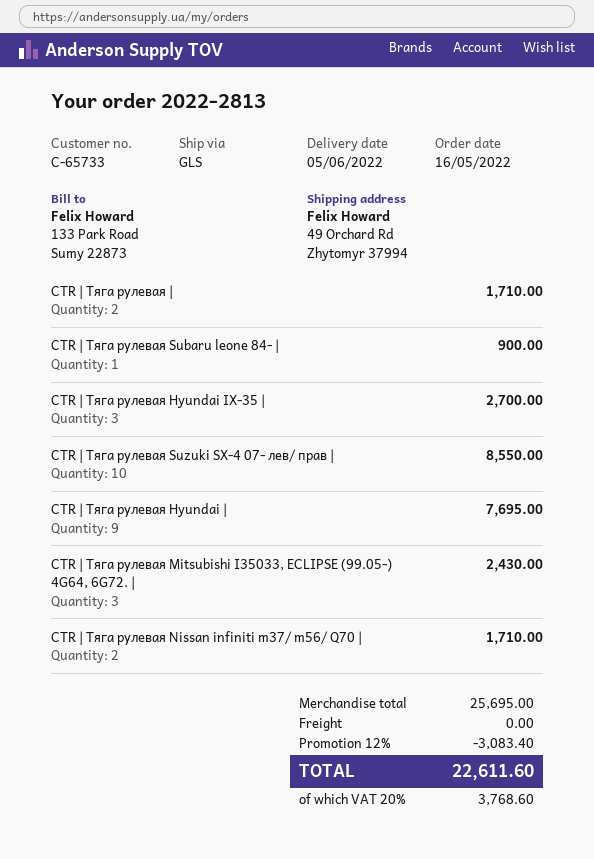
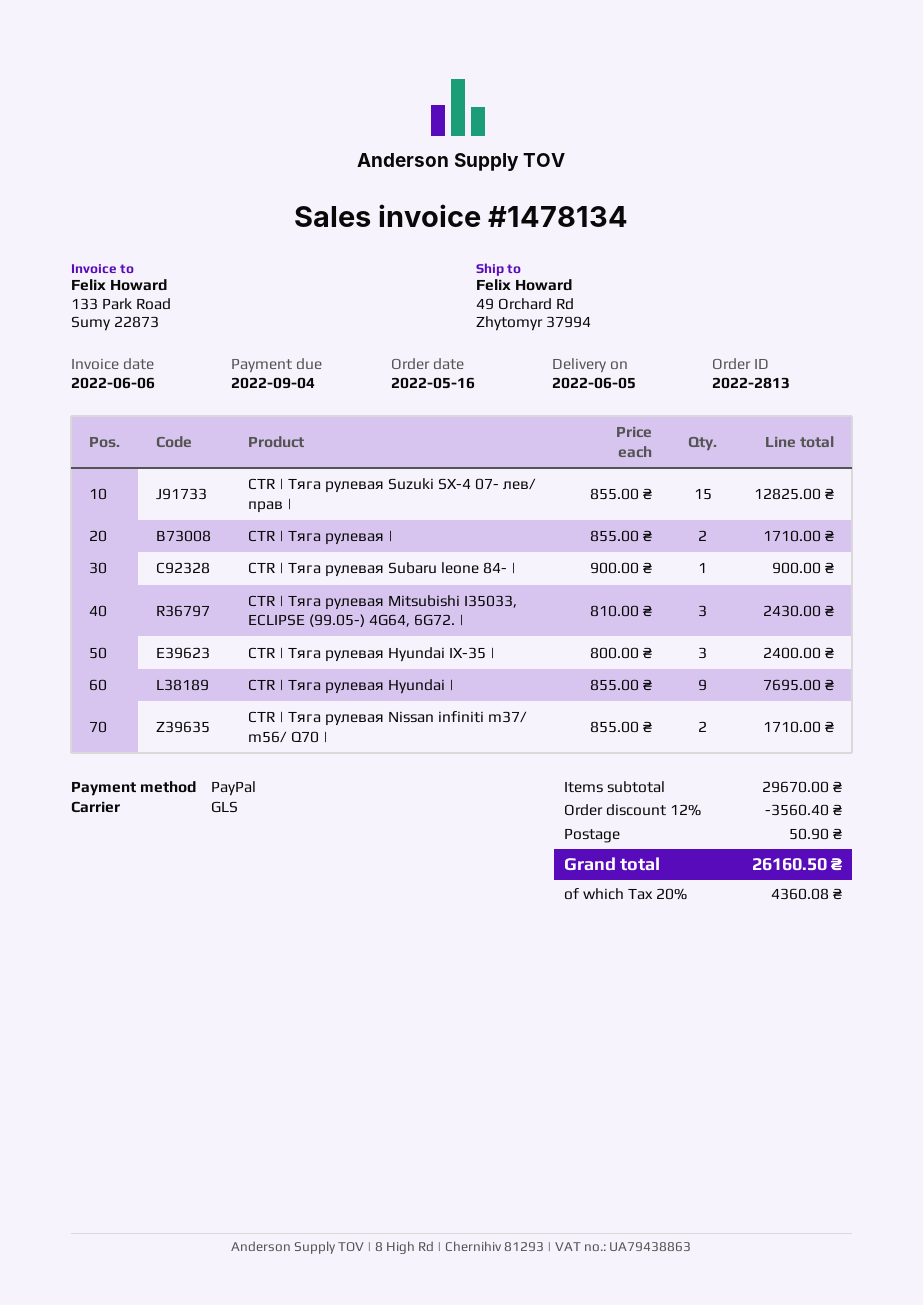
CTR | Тяга рулевая Hyundai IX-35 |: 3 for 2700.00 -> 3 for 2400.00
CTR | Тяга рулевая Suzuki SX-4 07- лев/ прав |: 10 for 8550.00 -> 15 for 12825.00
subtotal: 25695.00 -> 29670.00
discount: 12% = 3083.40 -> 12% = 3560.40
shipping: 0.00 -> 50.90
tax: 20% = 3768.60 -> 20% = 4360.08
total: 22611.60 -> 26160.50

